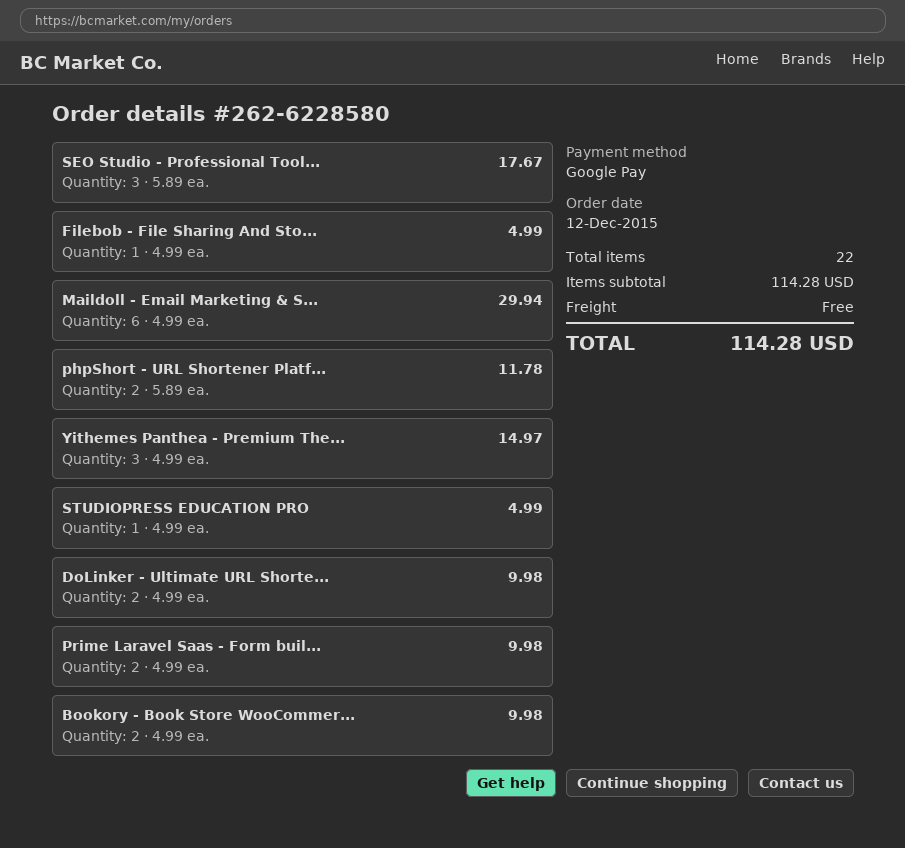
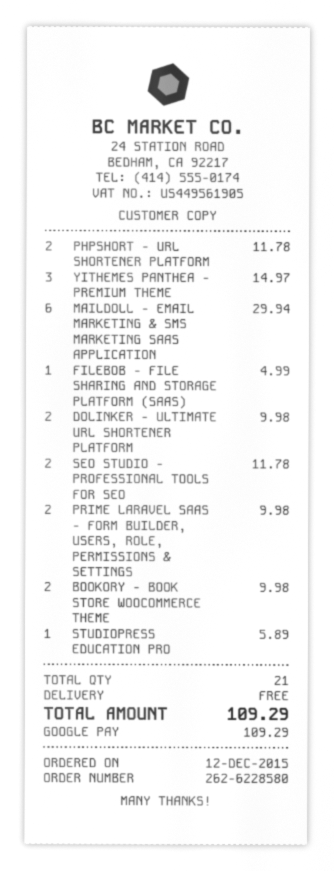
SEO Studio - Professional Tool...: 3 for 17.67 -> 2 for 11.78
STUDIOPRESS EDUCATION PRO: 1 for 4.99 -> 1 for 5.89
total quantity: 22 -> 21
total: 114.28 -> 109.29

